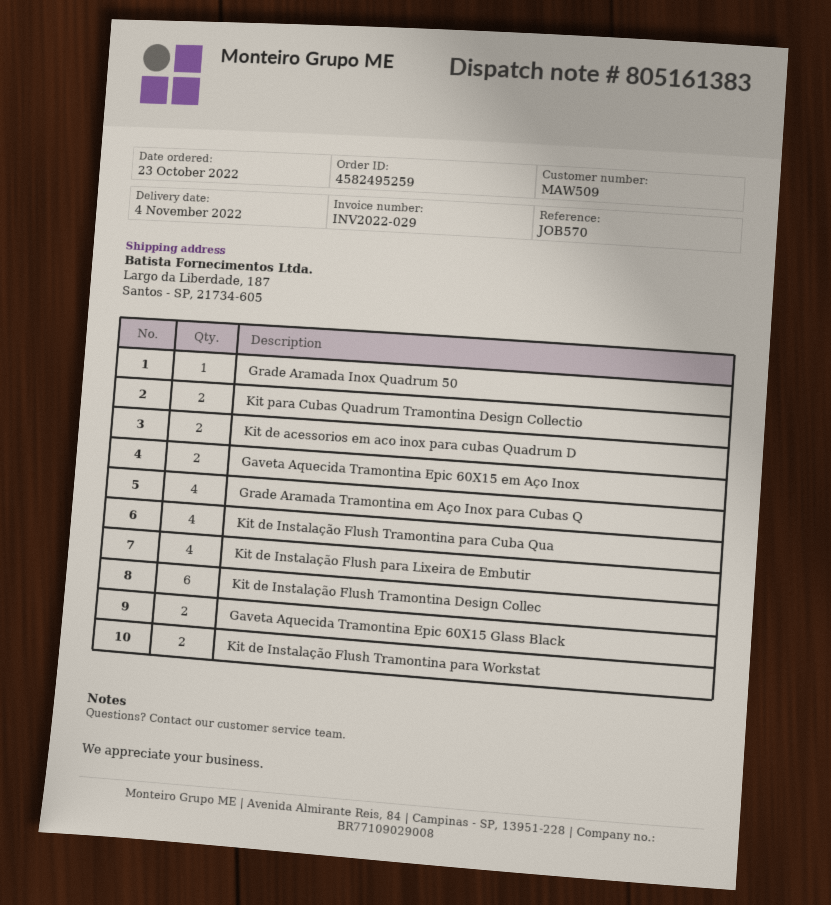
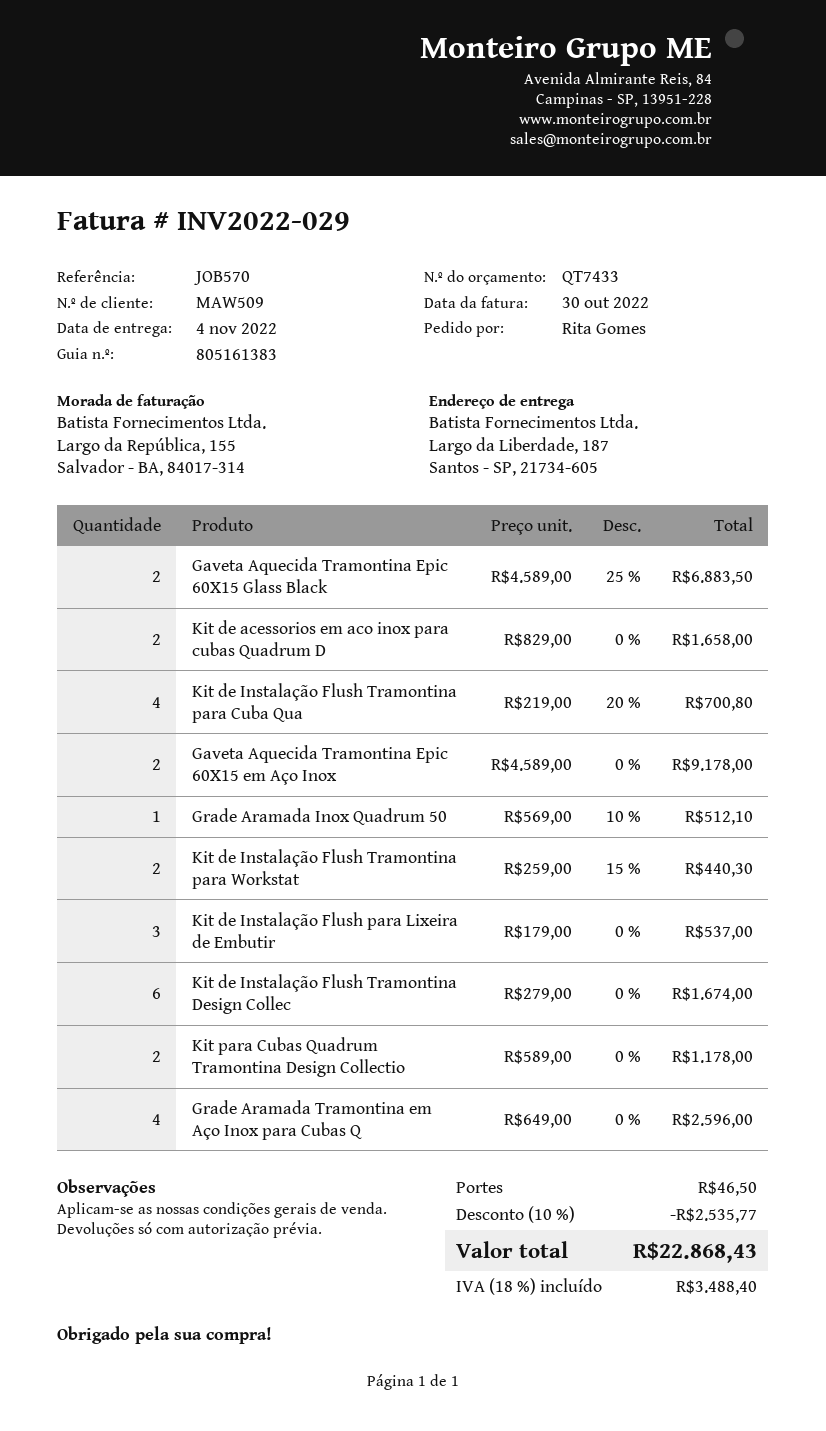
Kit de Instalação Flush para Lixeira de Embutir: 4 -> 3

